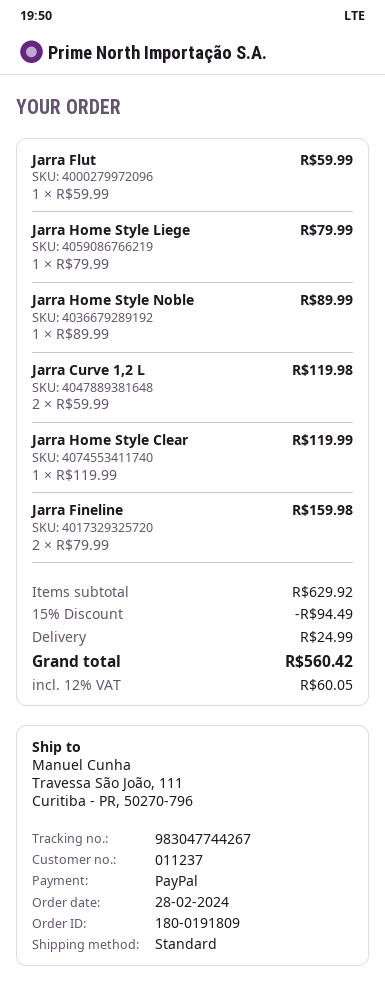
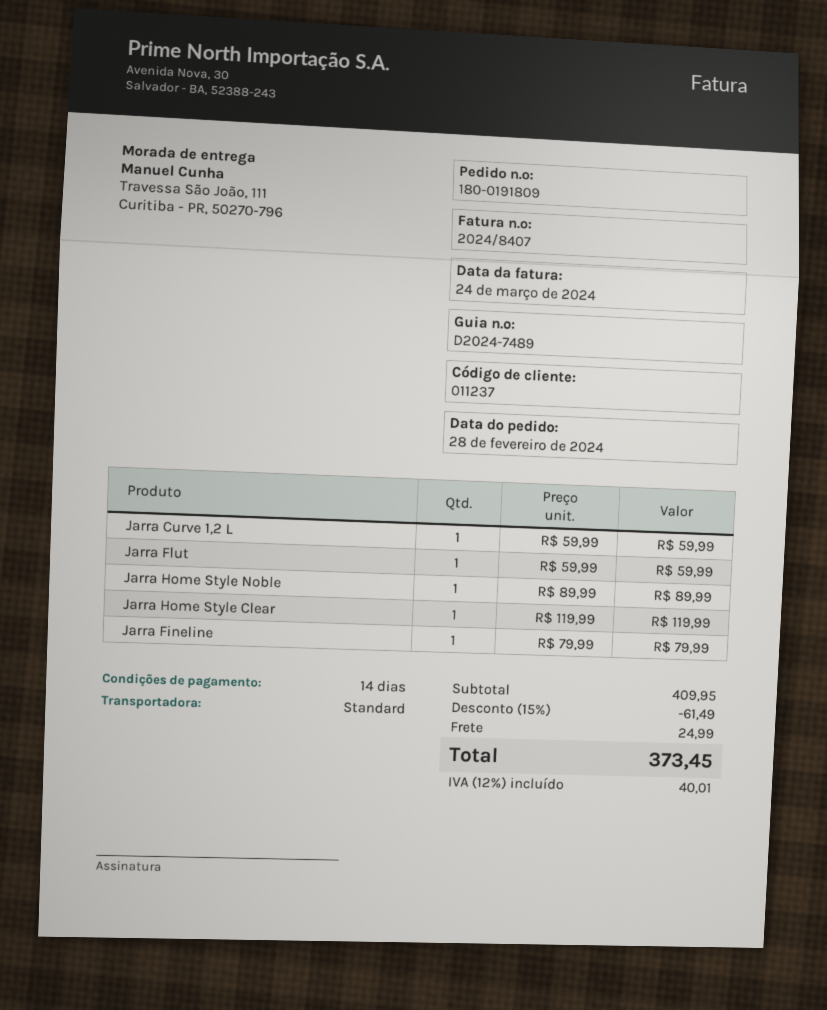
Jarra Home Style Liege: 1 x 79.99 = 79.99 -> none
Jarra Curve 1,2 L: 2 x 59.99 = 119.98 -> 1 x 59.99 = 59.99
Jarra Fineline: 2 x 79.99 = 159.98 -> 1 x 79.99 = 79.99
subtotal: 629.92 -> 409.95
discount: 15% = 94.49 -> 15% = 61.49
tax: 12% = 60.05 -> 12% = 40.01
total: 560.42 -> 373.45

